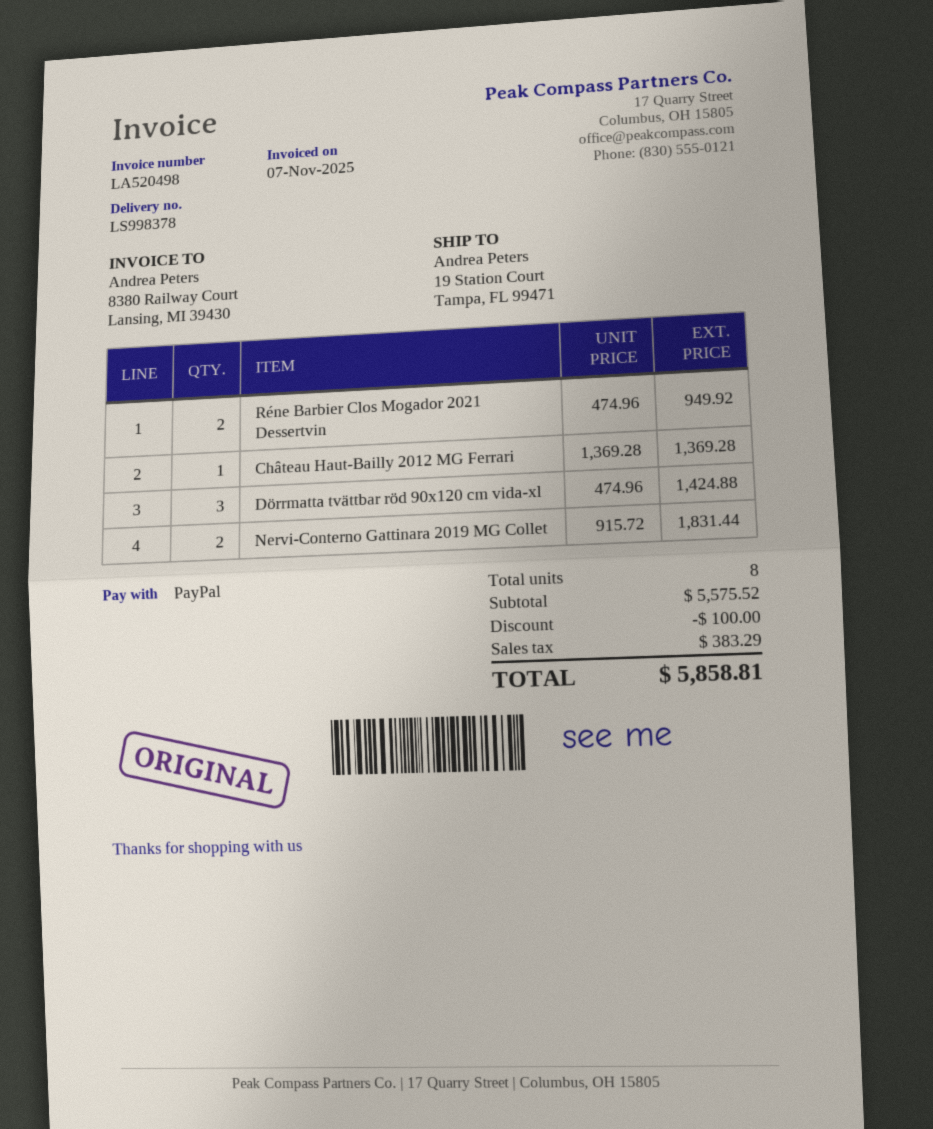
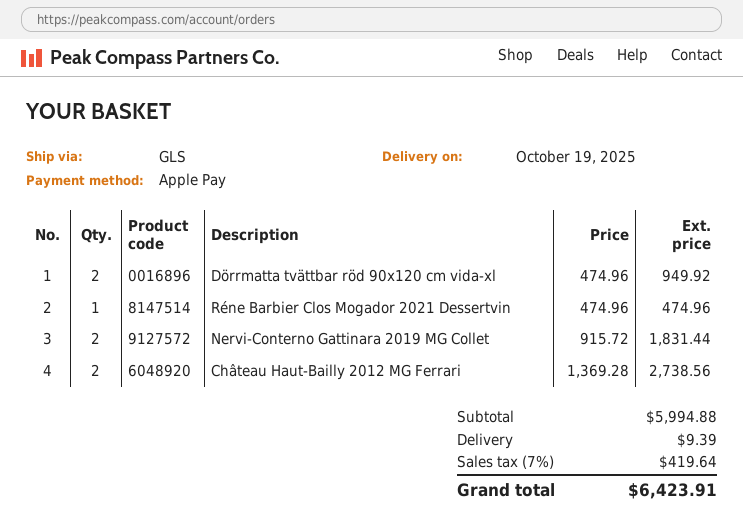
payment method: PayPal -> Apple Pay
Réne Barbier Clos Mogador 2021 Dessertvin: 2 x 474.96 = 949.92 -> 1 x 474.96 = 474.96
Château Haut-Bailly 2012 MG Ferrari: 1 x 1369.28 = 1369.28 -> 2 x 1369.28 = 2738.56
Dörrmatta tvättbar röd 90x120 cm vida-xl: 3 x 474.96 = 1424.88 -> 2 x 474.96 = 949.92
subtotal: 5575.52 -> 5994.88
discount: 100.00 -> none
shipping: none -> 9.39
tax: 383.29 -> 419.64
total: 5858.81 -> 6423.91

